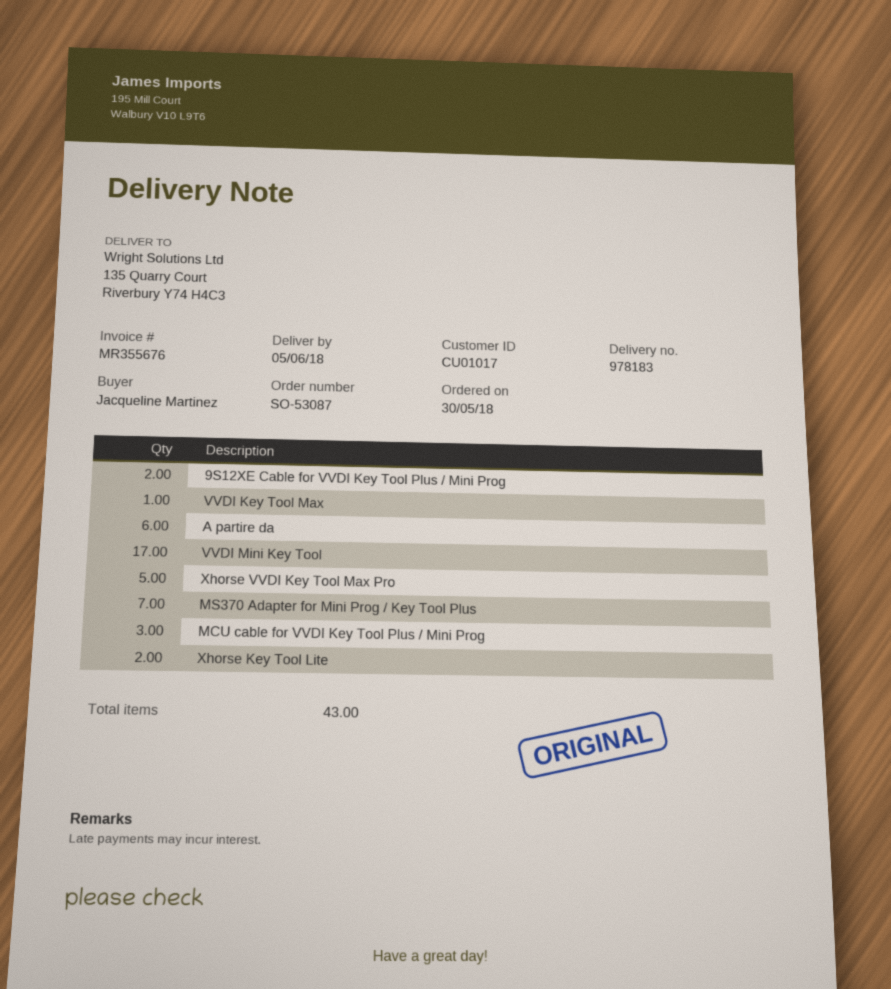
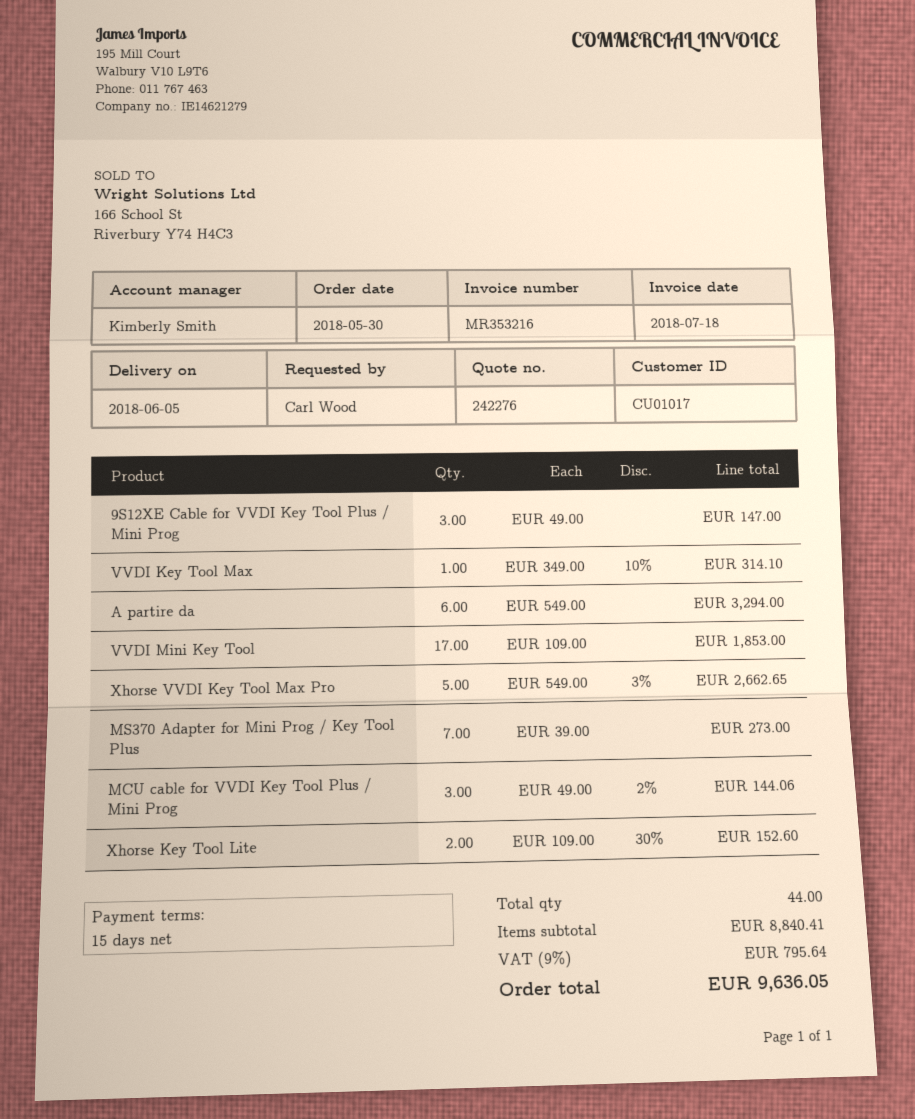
invoice number: MR355676 -> MR353216
ordered by: Jacqueline Martinez -> Carl Wood
9S12XE Cable for VVDI Key Tool Plus / Mini Prog: 2 -> 3
total quantity: 43 -> 44

